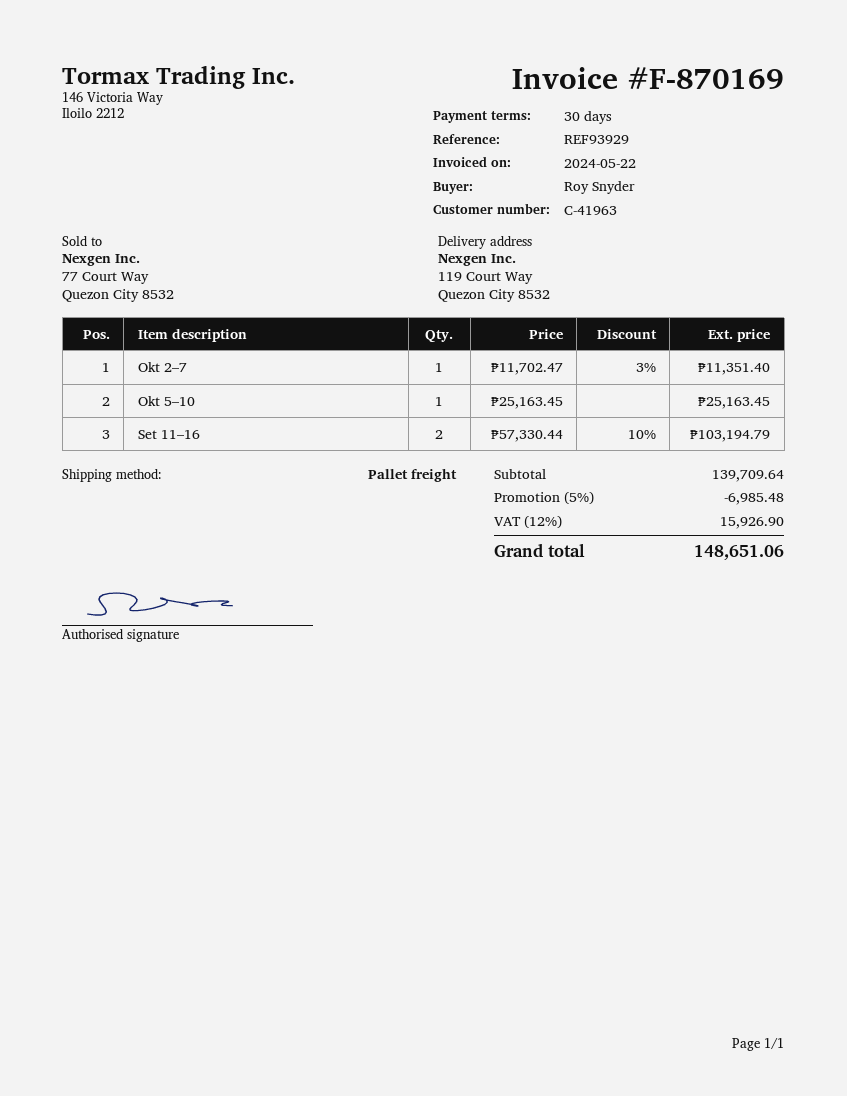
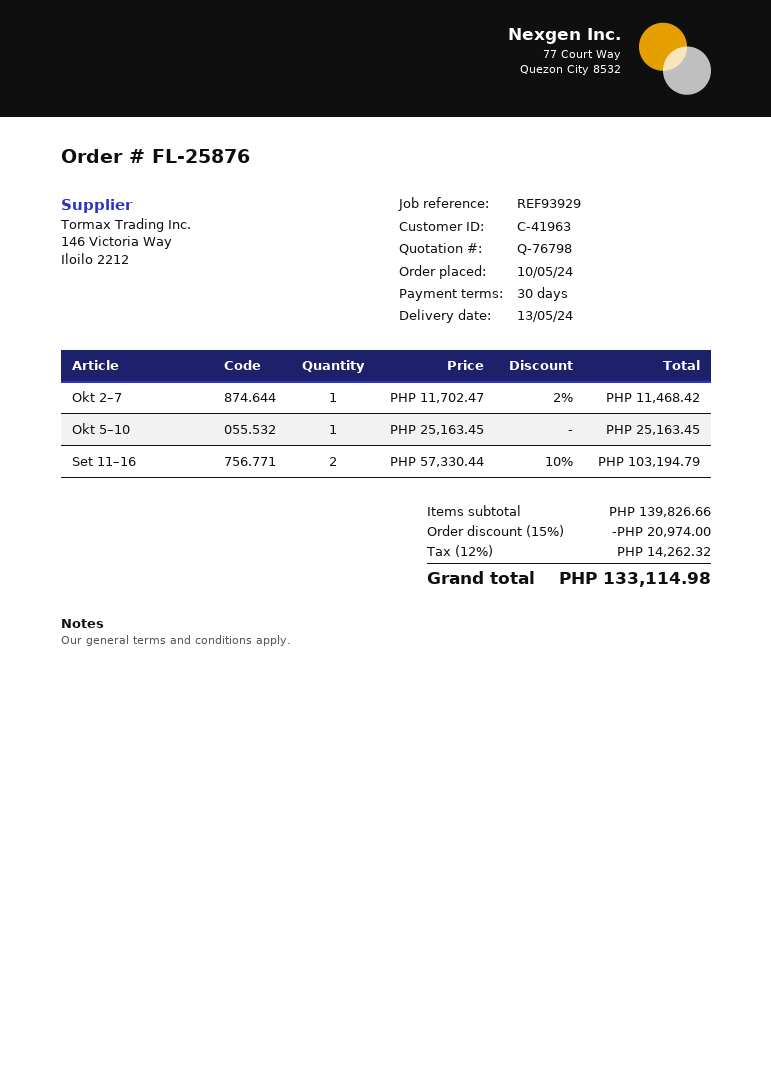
Okt 2–7: 1 x 11702.47 - 3% = 11351.40 -> 1 x 11702.47 - 2% = 11468.42
subtotal: 139709.64 -> 139826.66
discount: 5% = 6985.48 -> 15% = 20974.00
tax: 12% = 15926.90 -> 12% = 14262.32
total: 148651.06 -> 133114.98

